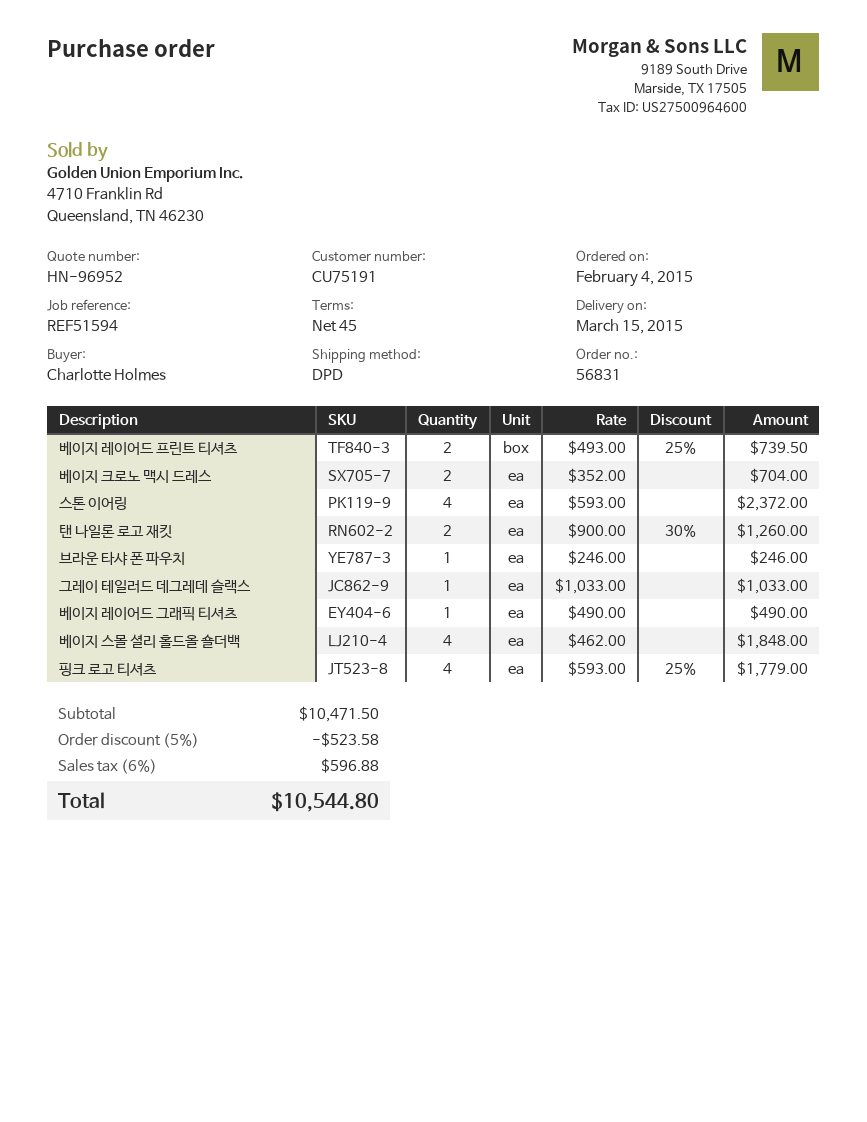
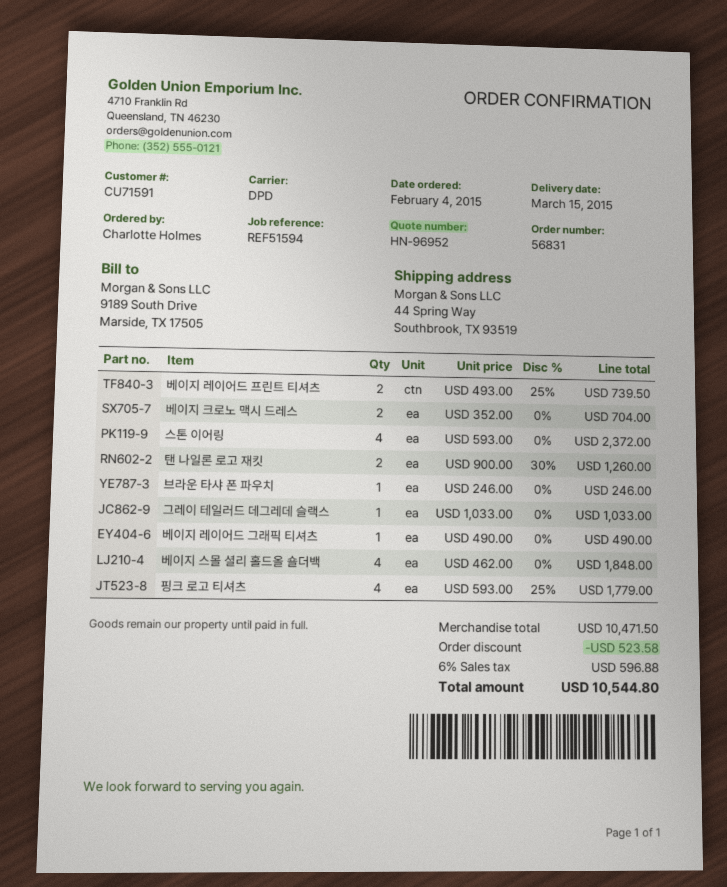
customer number: CU75191 -> CU71591

